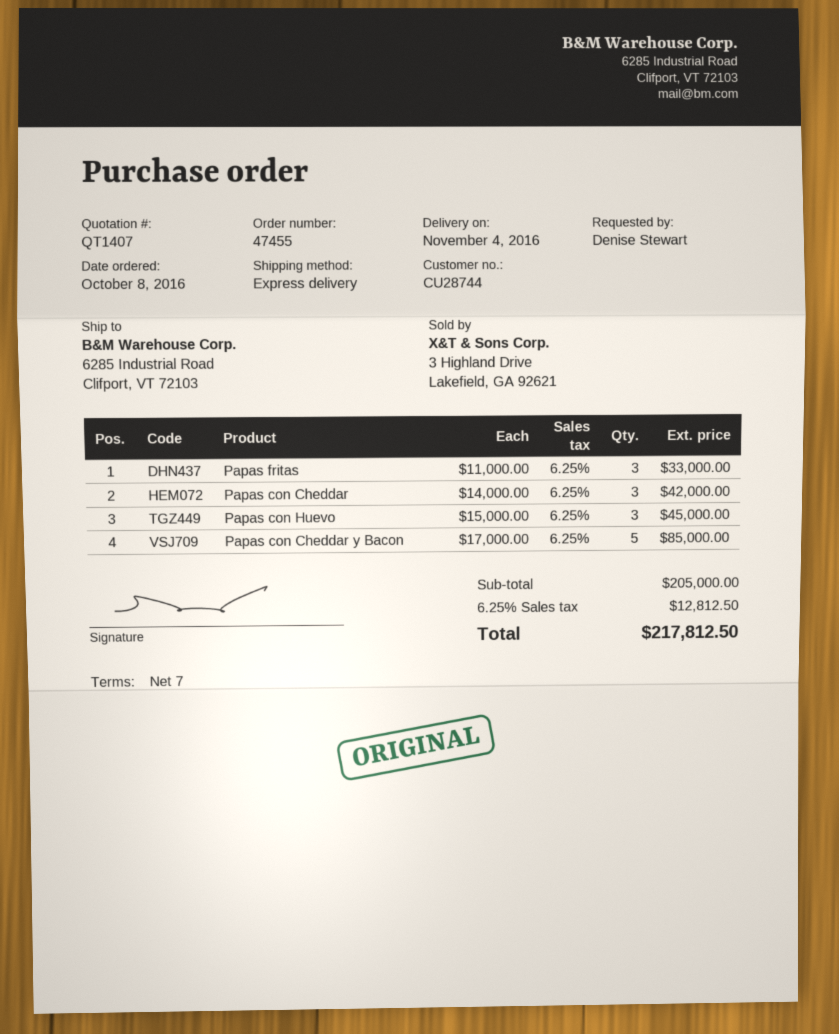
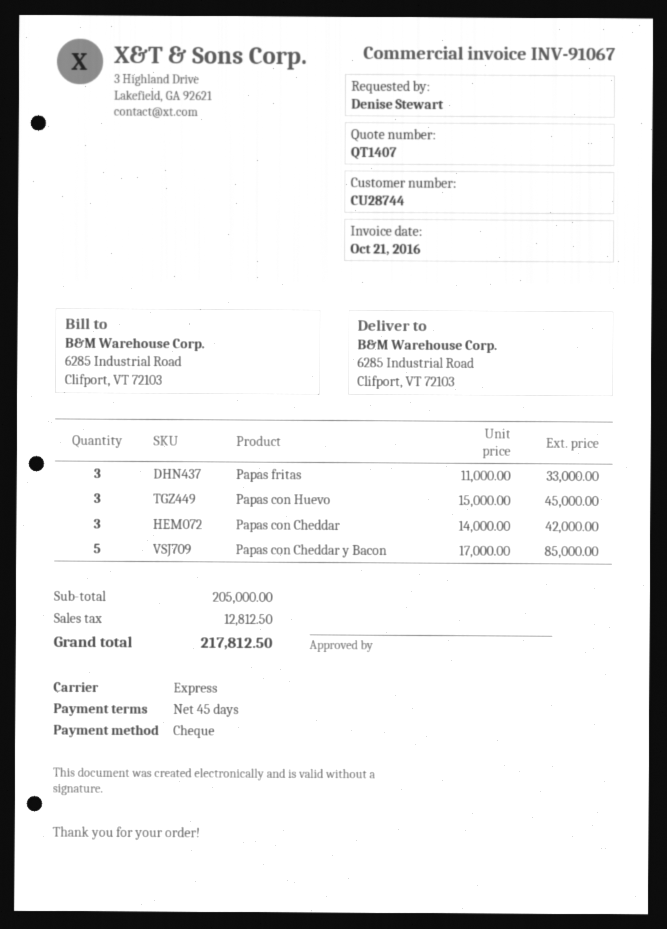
payment terms: 7 days -> 45 days

